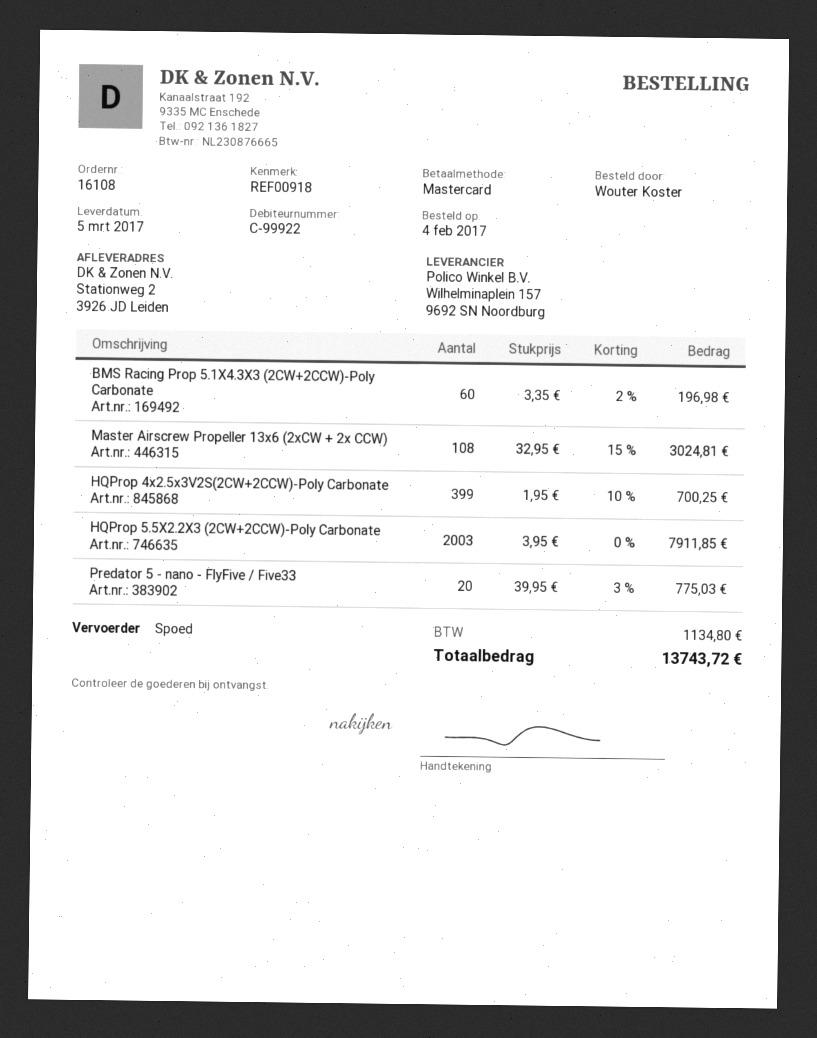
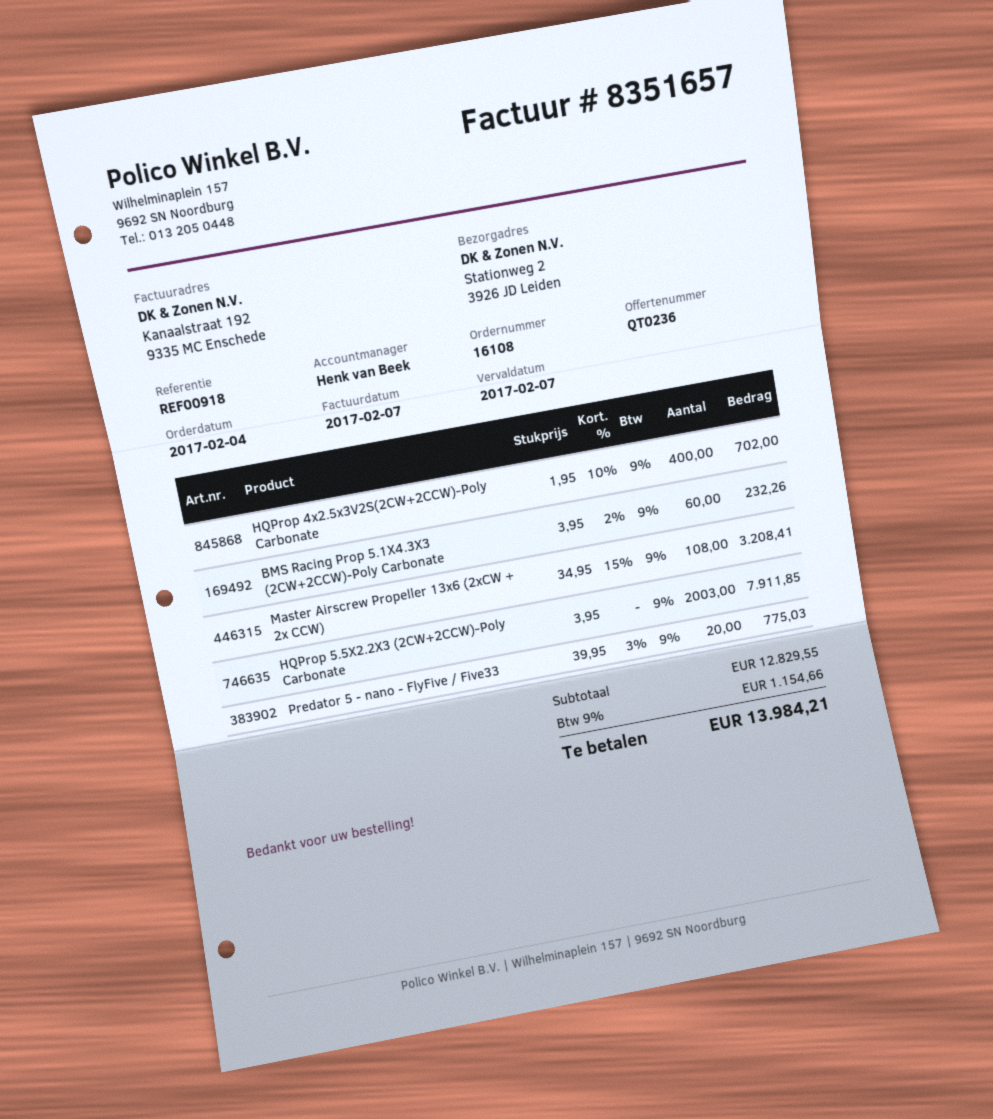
BMS Racing Prop 5.1X4.3X3 (2CW+2CCW)-Poly Carbonate: 60 x 3.35 - 2% = 196.98 -> 60 x 3.95 - 2% = 232.26
Master Airscrew Propeller 13x6 (2xCW + 2x CCW): 108 x 32.95 - 15% = 3024.81 -> 108 x 34.95 - 15% = 3208.41
HQProp 4x2.5x3V2S(2CW+2CCW)-Poly Carbonate: 399 x 1.95 - 10% = 700.25 -> 400 x 1.95 - 10% = 702.00
tax: 1134.80 -> 1154.66
total: 13743.72 -> 13984.21

